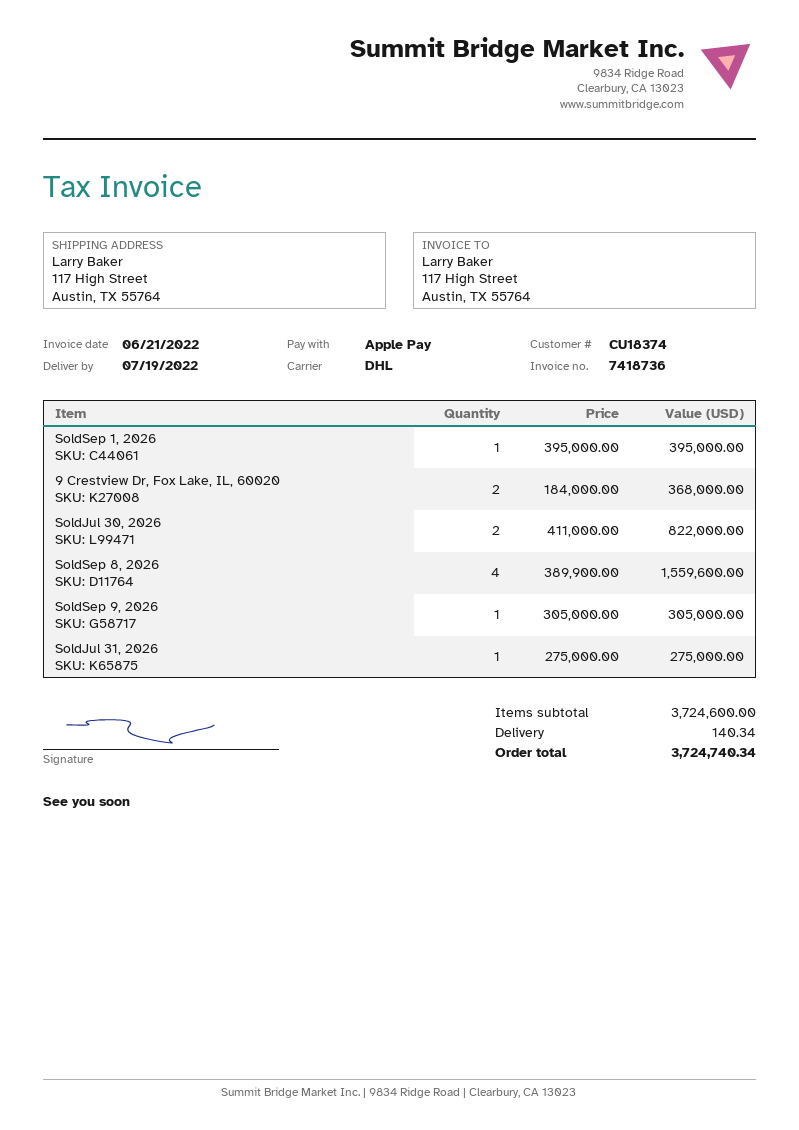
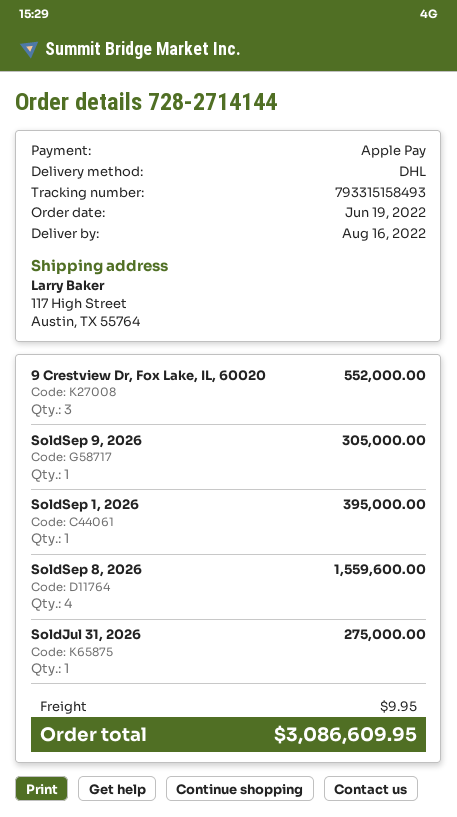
delivery date: 2022-07-19 -> 2022-08-16
9 Crestview Dr, Fox Lake, IL, 60020: 2 for 368000.00 -> 3 for 552000.00
SoldJul 30, 2026: 2 for 822000.00 -> none
shipping: 140.34 -> 9.95
total: 3724740.34 -> 3086609.95

